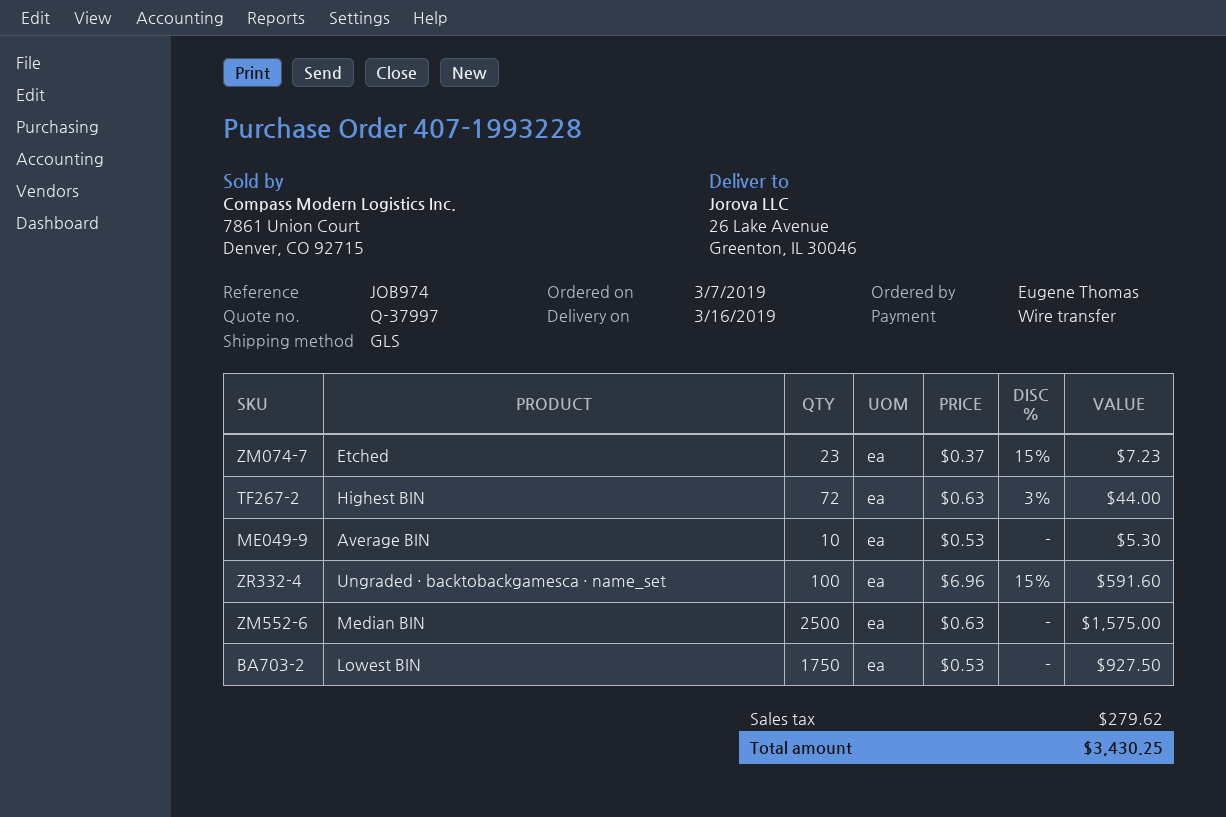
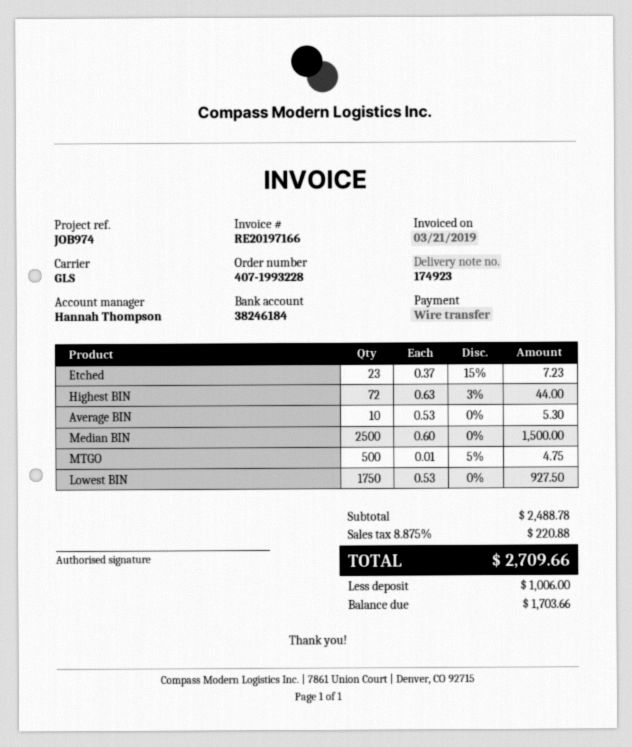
Ungraded · backtobackgamesca · name_set: 100 x 6.96 - 15% = 591.60 -> none
Median BIN: 2500 x 0.63 = 1575.00 -> 2500 x 0.60 = 1500.00
MTGO: none -> 500 x 0.01 - 5% = 4.75
tax: 279.62 -> 220.88
total: 3430.25 -> 2709.66

